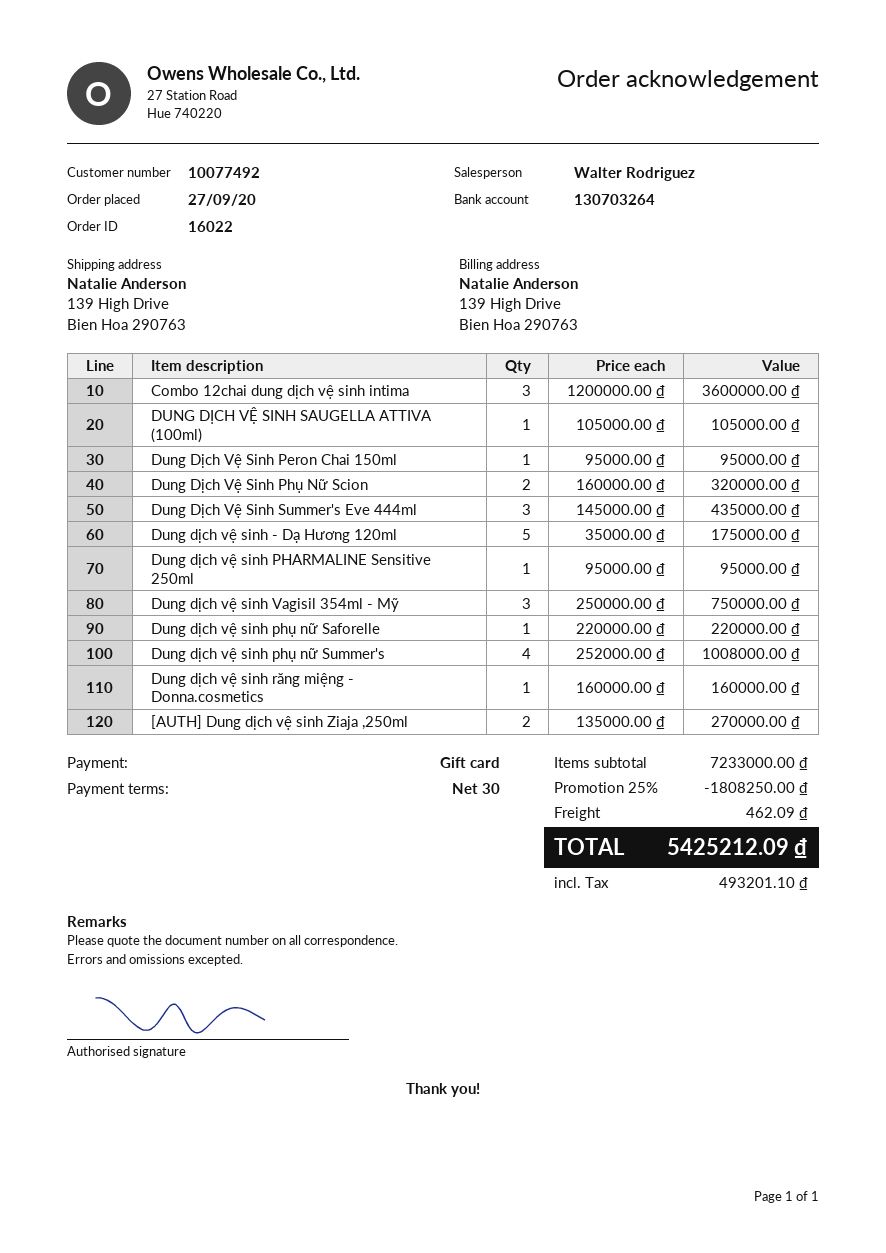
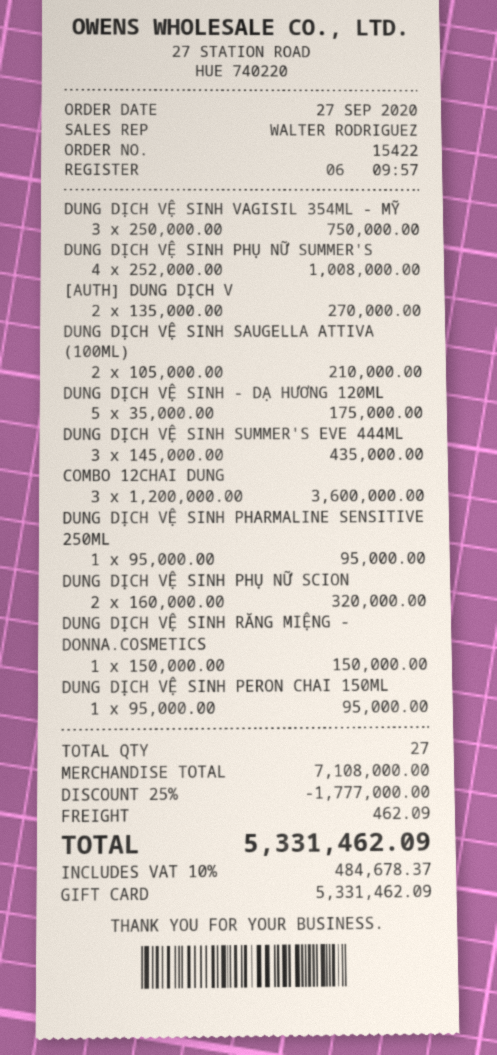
order number: 16022 -> 15422
DUNG DỊCH VỆ SINH SAUGELLA ATTIVA (100ml): 1 x 105000.00 = 105000.00 -> 2 x 105000.00 = 210000.00
Dung dịch vệ sinh phụ nữ Saforelle: 1 x 220000.00 = 220000.00 -> none
Dung dịch vệ sinh răng miệng - Donna.cosmetics: 1 x 160000.00 = 160000.00 -> 1 x 150000.00 = 150000.00
subtotal: 7233000.00 -> 7108000.00
discount: 25% = 1808250.00 -> 25% = 1777000.00
tax: 493201.10 -> 484678.37
total: 5425212.09 -> 5331462.09

